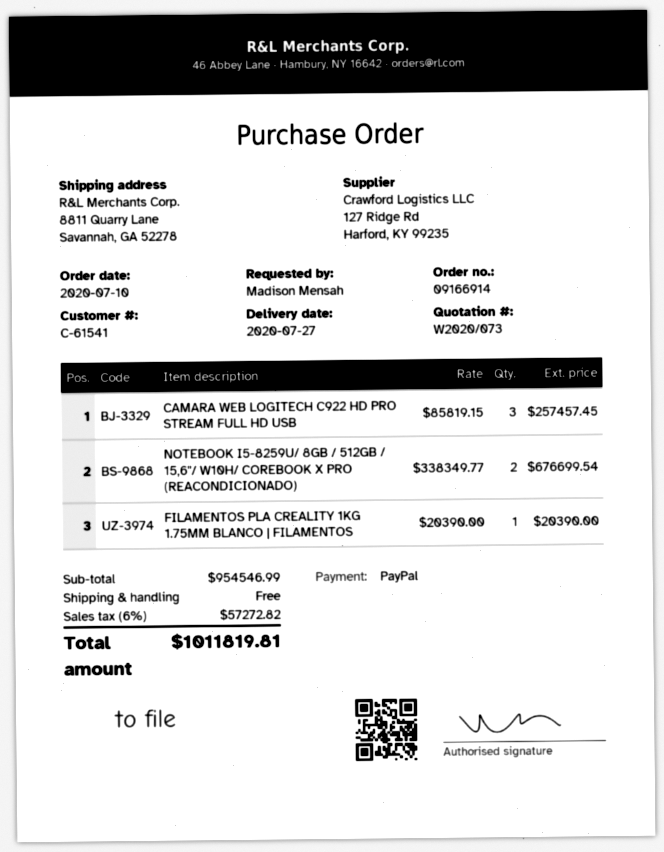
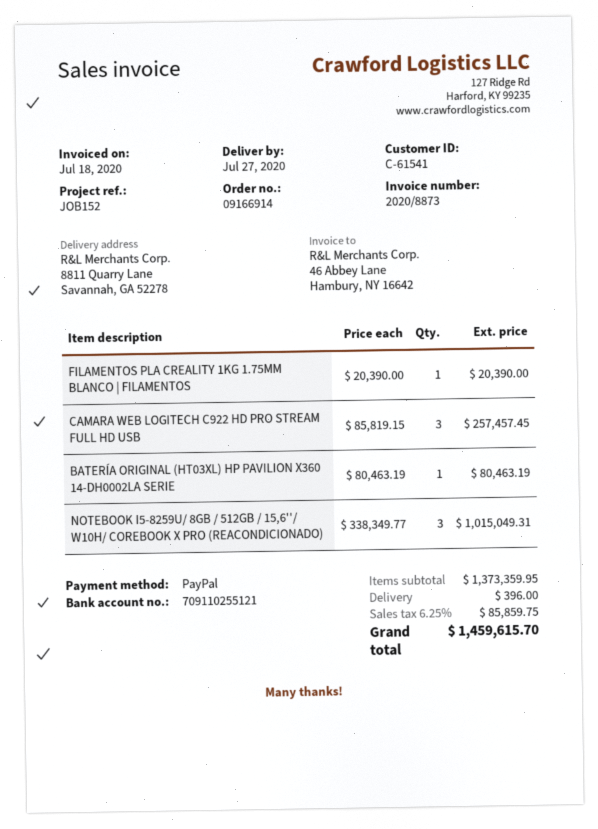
NOTEBOOK I5-8259U/ 8GB / 512GB / 15,6''/ W10H/ COREBOOK X PRO (REACONDICIONADO): 2 x 338349.77 = 676699.54 -> 3 x 338349.77 = 1015049.31
BATERÍA ORIGINAL (HT03XL) HP PAVILION X360 14-DH0002LA SERIE: none -> 1 x 80463.19 = 80463.19
subtotal: 954546.99 -> 1373359.95
shipping: 0.00 -> 396.00
tax: 6% = 57272.82 -> 6.25% = 85859.75
total: 1011819.81 -> 1459615.70

